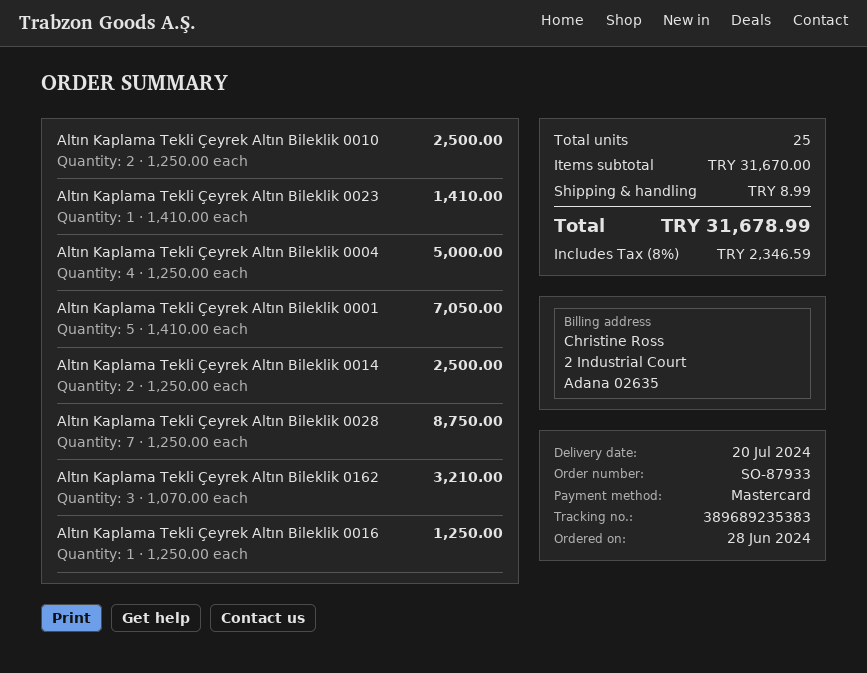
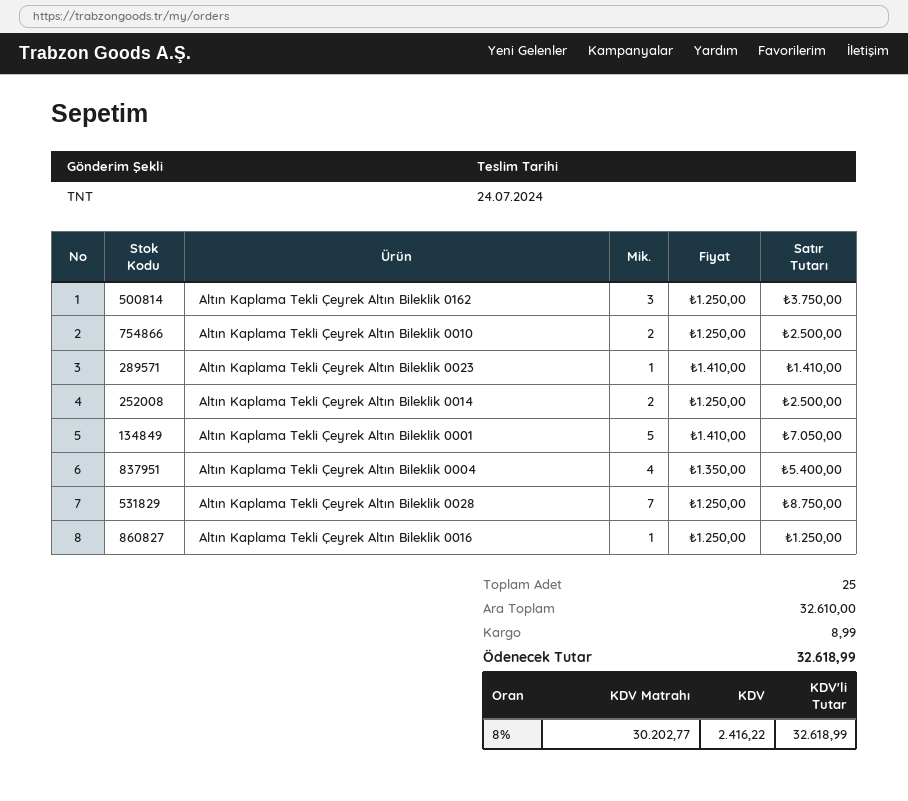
delivery date: 2024-07-20 -> 2024-07-24
Altın Kaplama Tekli Çeyrek Altın Bileklik 0004: 4 x 1250.00 = 5000.00 -> 4 x 1350.00 = 5400.00
Altın Kaplama Tekli Çeyrek Altın Bileklik 0162: 3 x 1070.00 = 3210.00 -> 3 x 1250.00 = 3750.00
subtotal: 31670.00 -> 32610.00
tax: 8% = 2346.59 -> 8% = 2416.22
total: 31678.99 -> 32618.99

